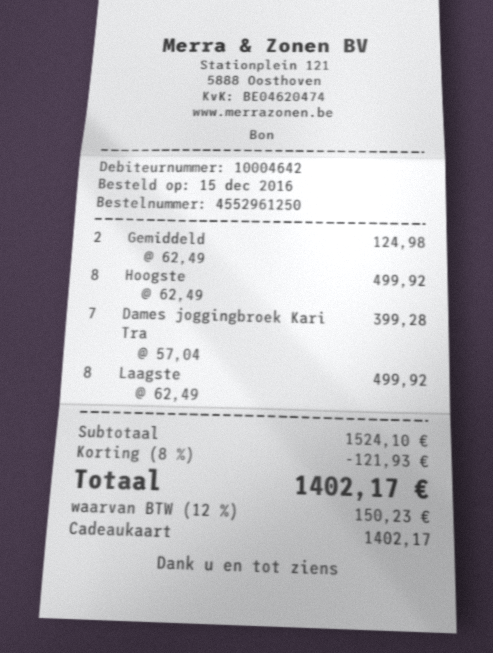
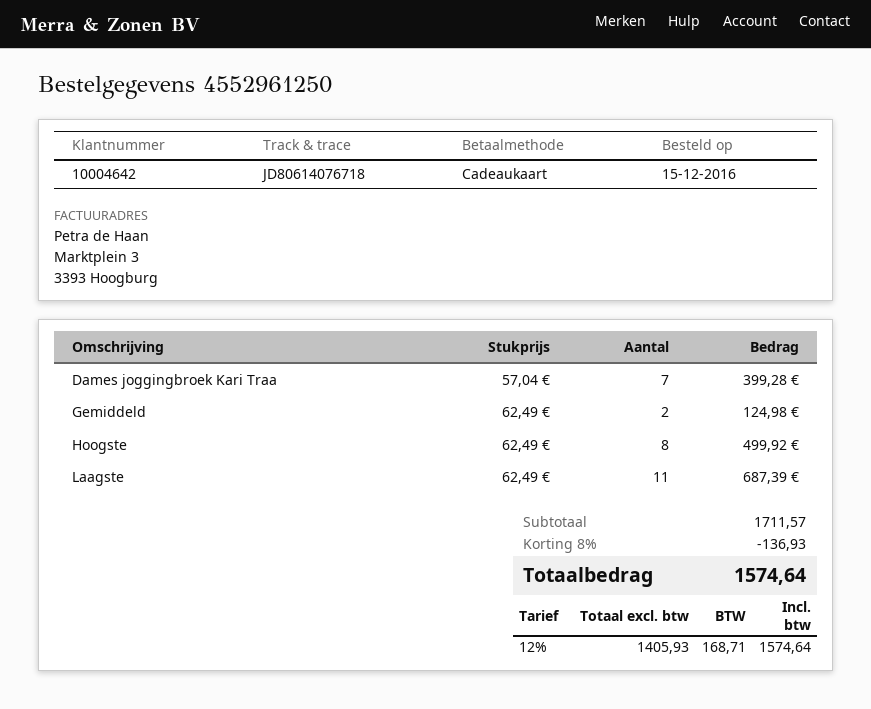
Laagste: 8 x 62.49 = 499.92 -> 11 x 62.49 = 687.39
subtotal: 1524.10 -> 1711.57
discount: 8% = 121.93 -> 8% = 136.93
tax: 12% = 150.23 -> 12% = 168.71
total: 1402.17 -> 1574.64

